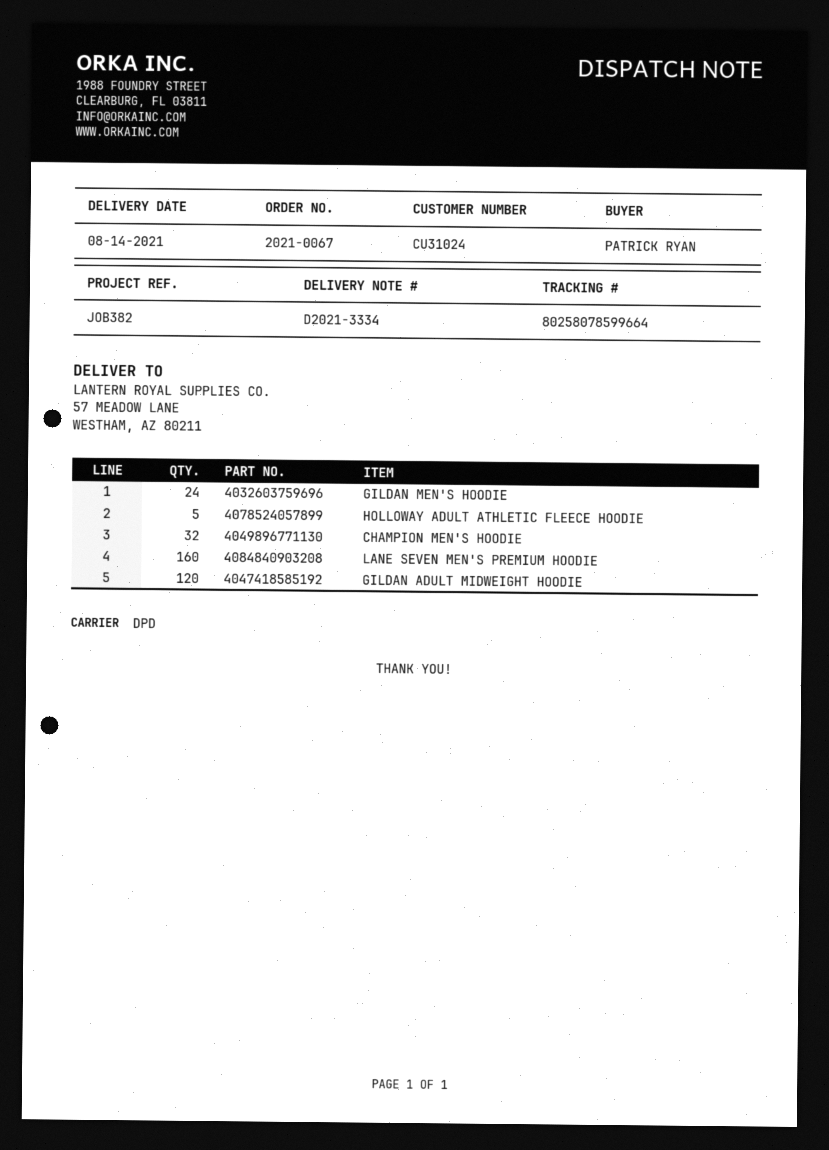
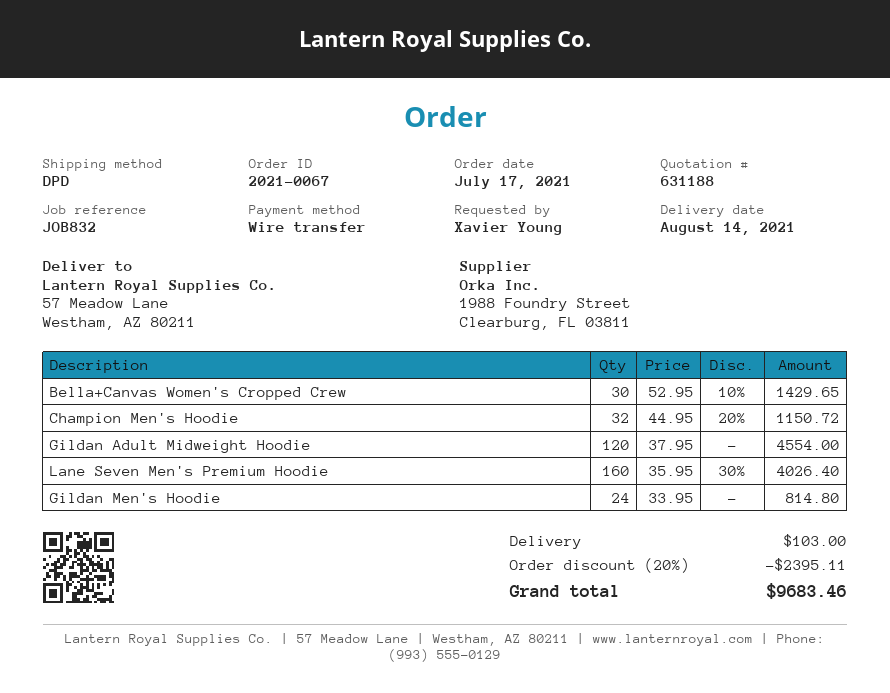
reference: JOB382 -> JOB832
ordered by: PATRICK RYAN -> Xavier Young
HOLLOWAY ADULT ATHLETIC FLEECE HOODIE: 5 -> none
Bella+Canvas Women's Cropped Crew: none -> 30

